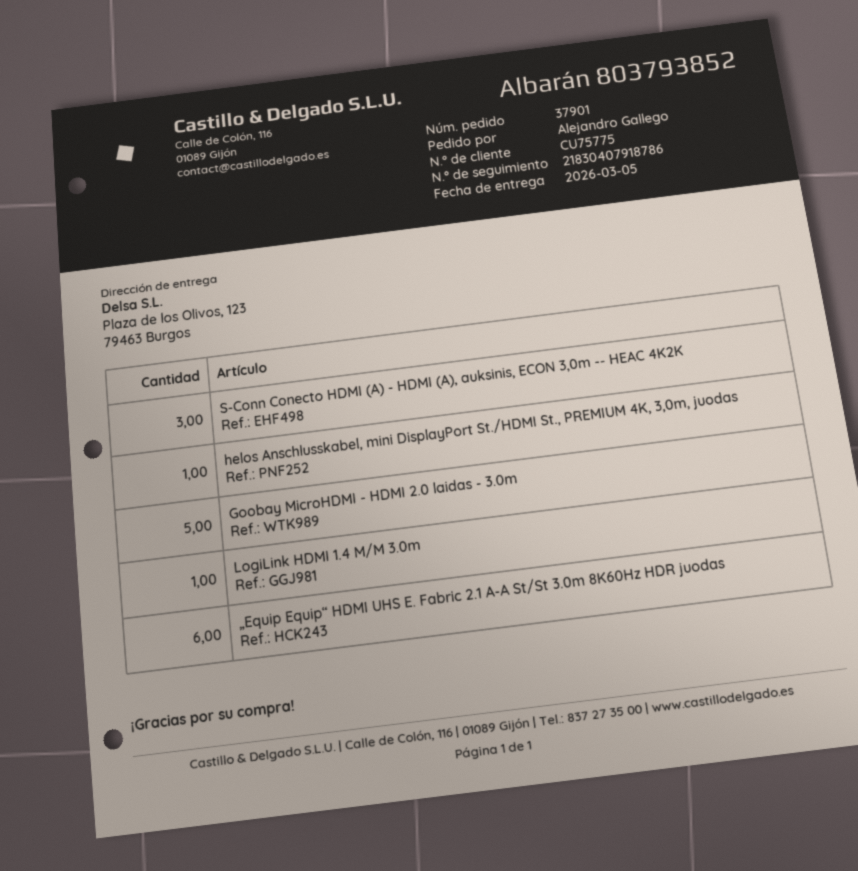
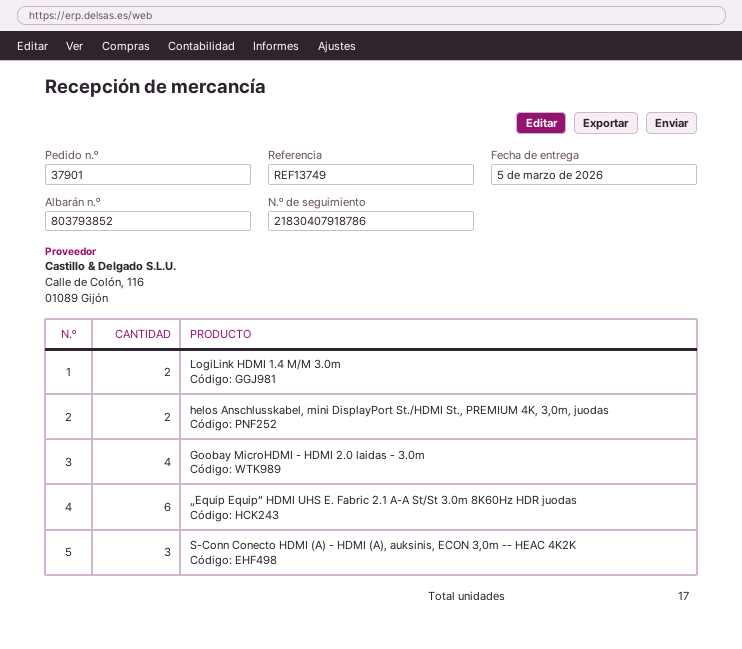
helos Anschlusskabel, mini DisplayPort St./HDMI St., PREMIUM 4K, 3,0m, juodas: 1 -> 2
Goobay MicroHDMI - HDMI 2.0 laidas - 3.0m: 5 -> 4
LogiLink HDMI 1.4 M/M 3.0m: 1 -> 2

